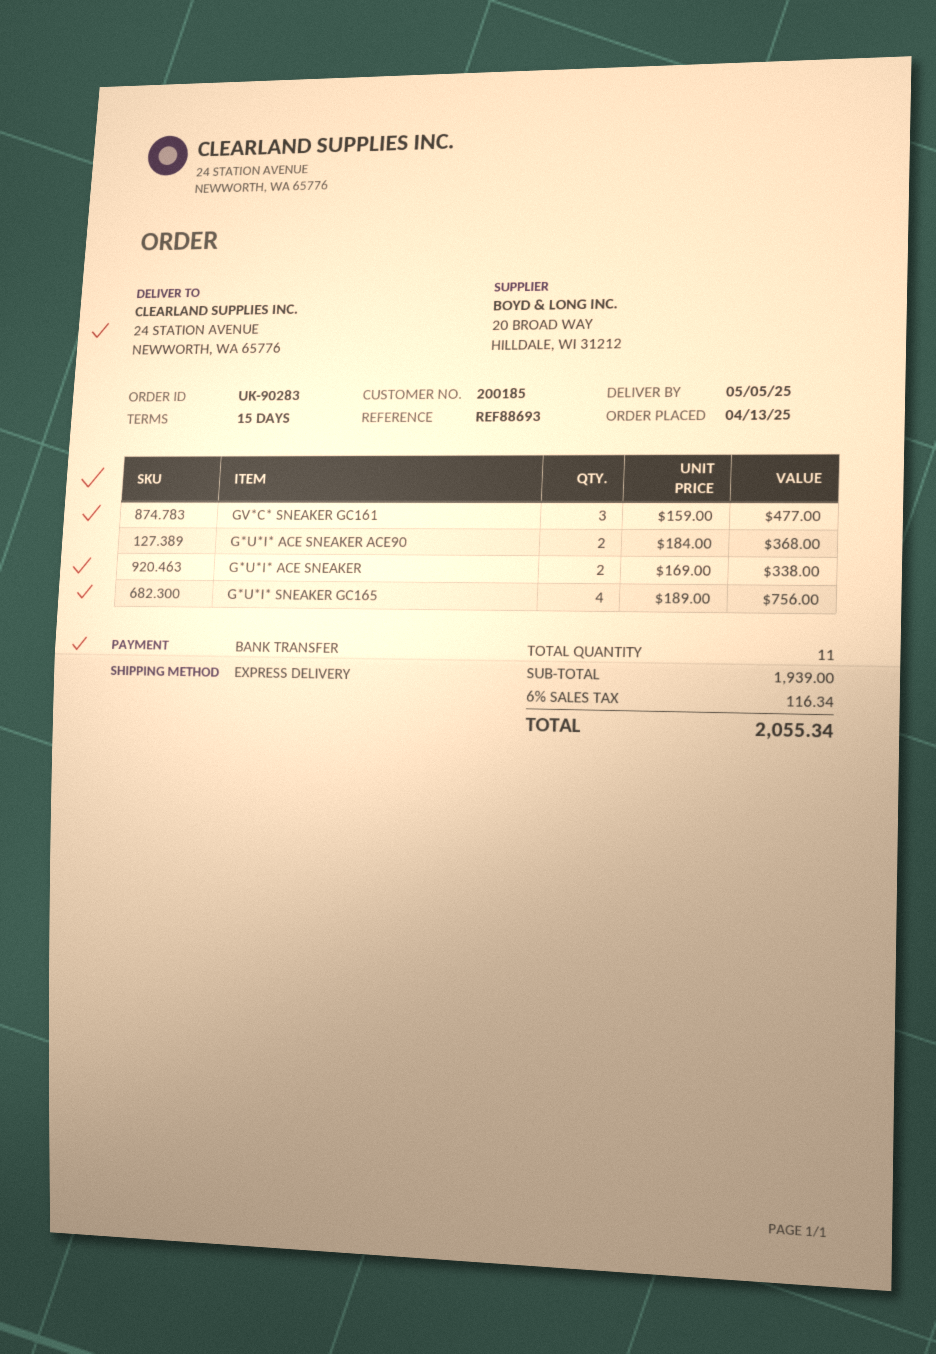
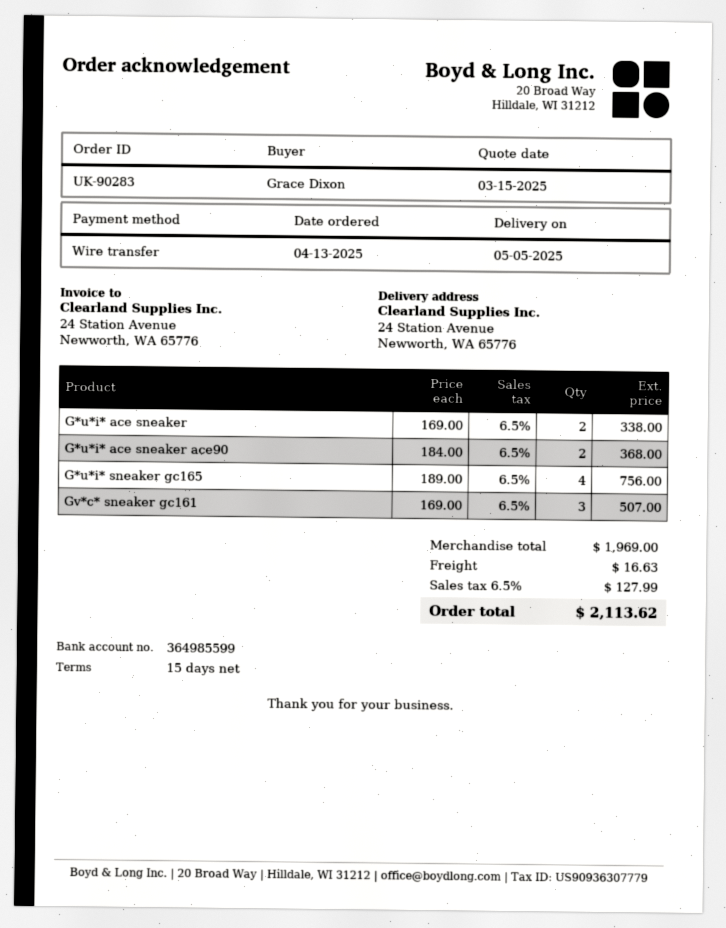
GV*C* SNEAKER GC161: 3 x 159.00 = 477.00 -> 3 x 169.00 = 507.00
subtotal: 1939.00 -> 1969.00
shipping: none -> 16.63
tax: 6% = 116.34 -> 6.5% = 127.99
total: 2055.34 -> 2113.62

